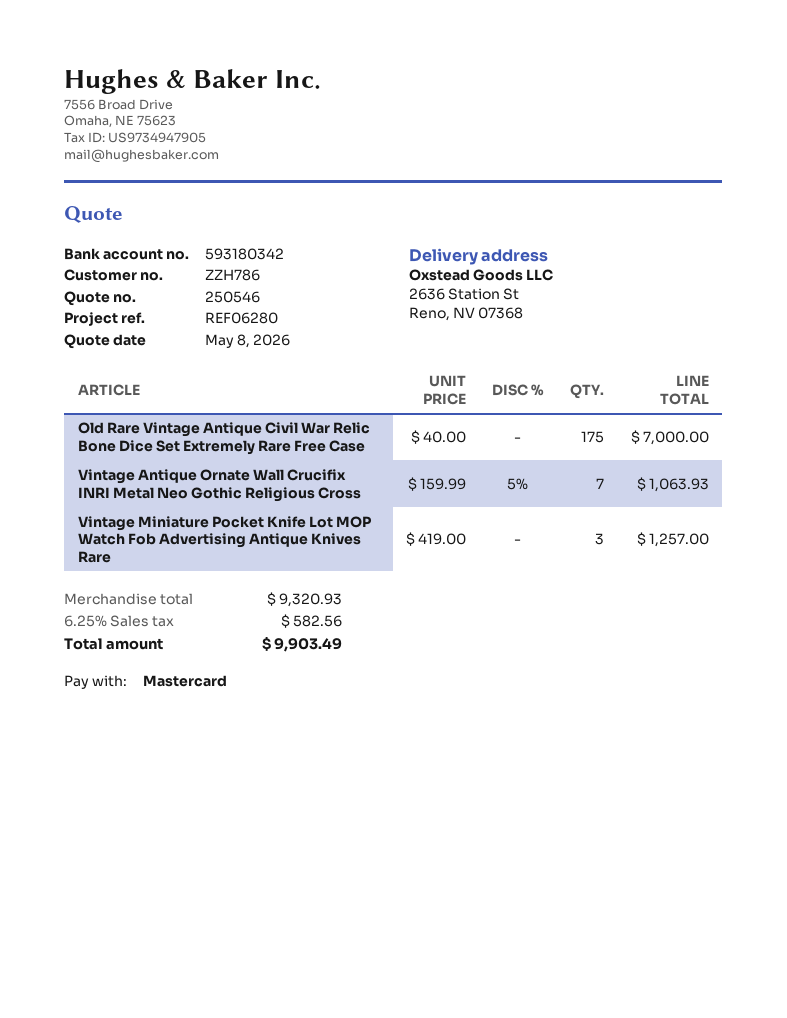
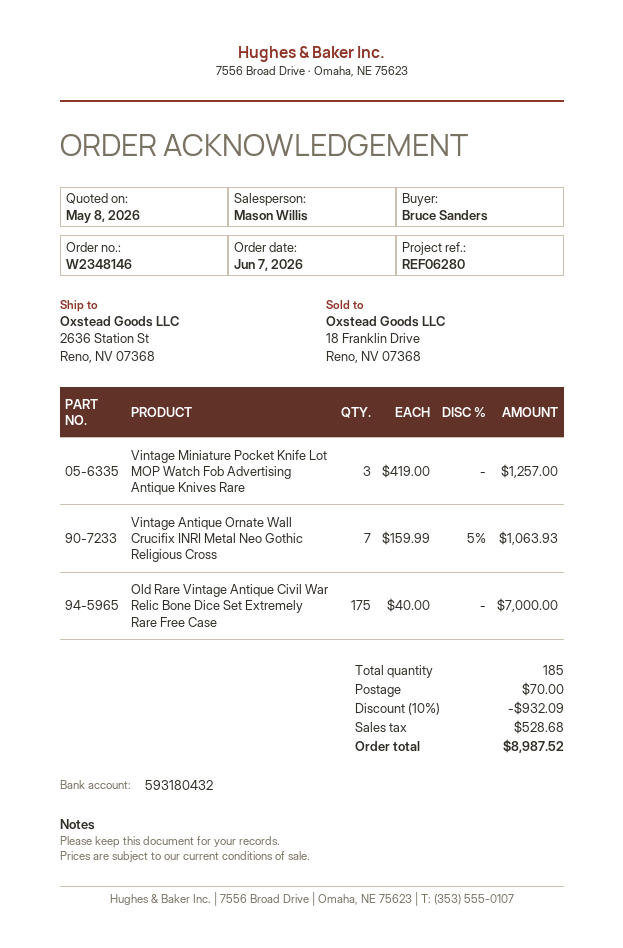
bank account: 593180342 -> 593180432
discount: none -> 10% = 932.09
shipping: none -> 70.00
tax: 582.56 -> 528.68
total: 9903.49 -> 8987.52

